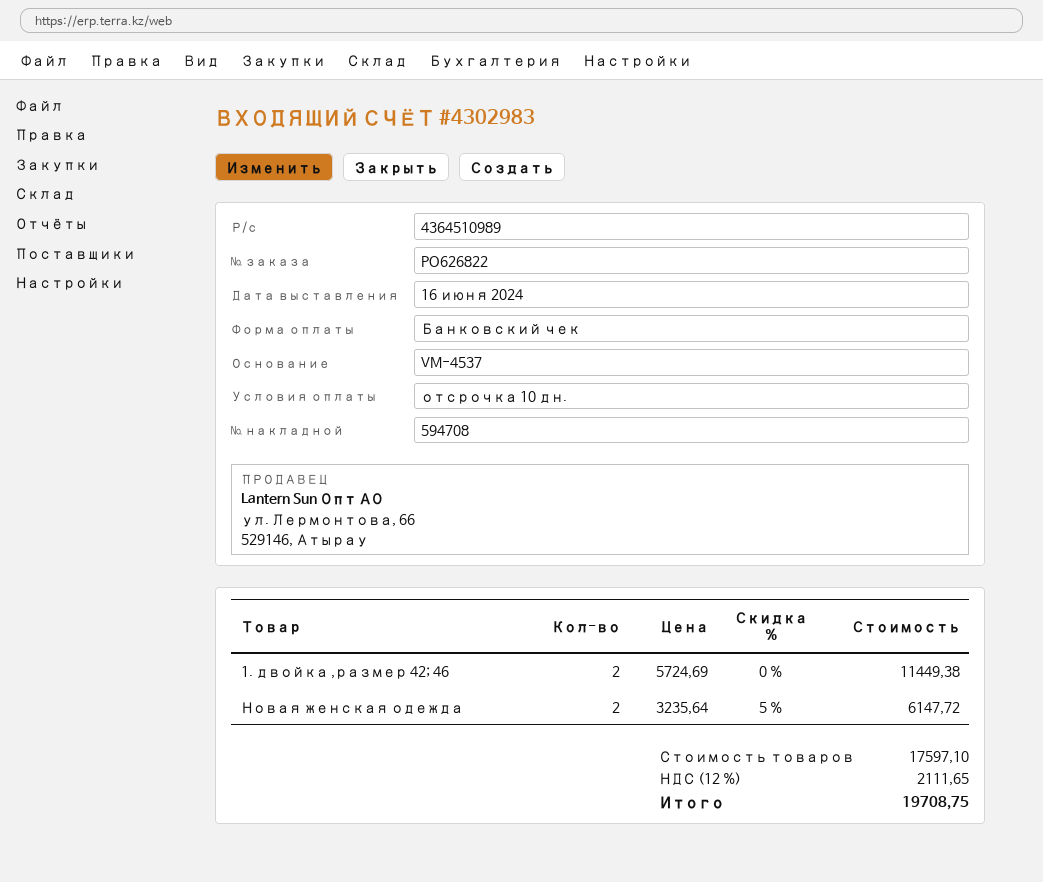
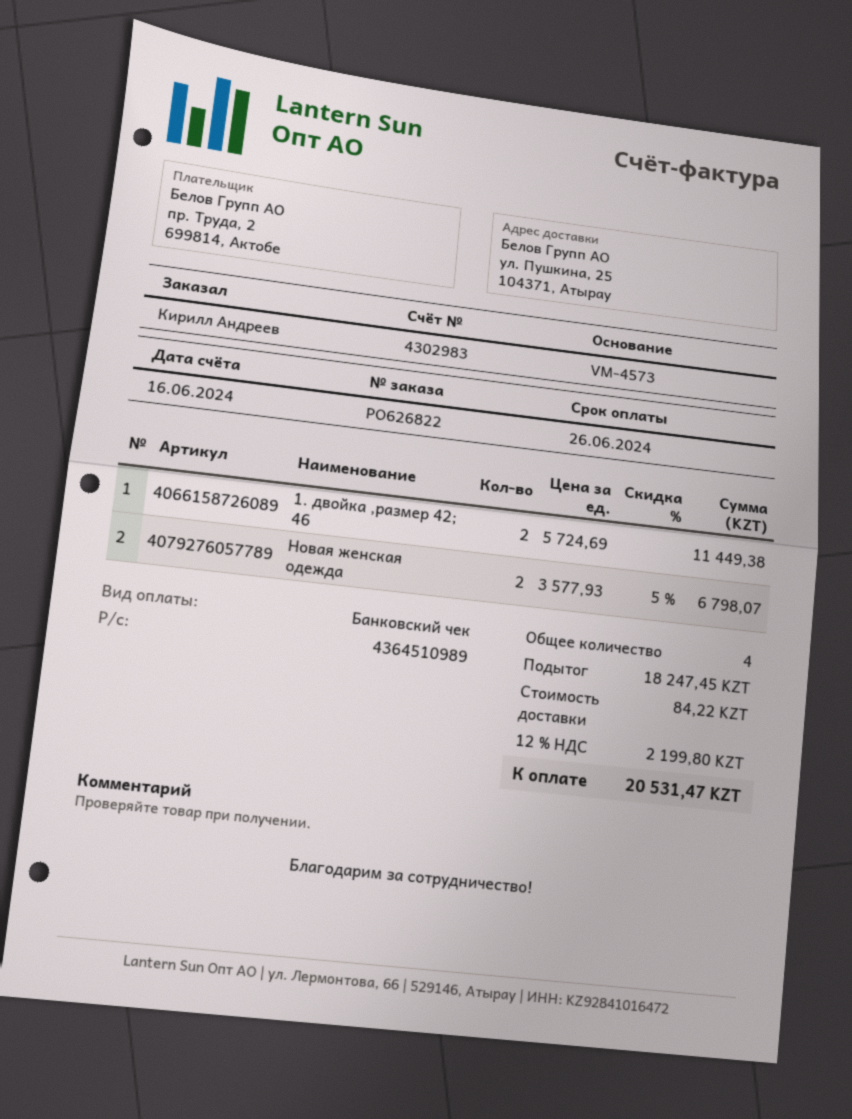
reference: VM-4537 -> VM-4573
Новая женская одежда: 2 x 3235.64 - 5% = 6147.72 -> 2 x 3577.93 - 5% = 6798.07
subtotal: 17597.10 -> 18247.45
shipping: none -> 84.22
tax: 12% = 2111.65 -> 12% = 2199.80
total: 19708.75 -> 20531.47

